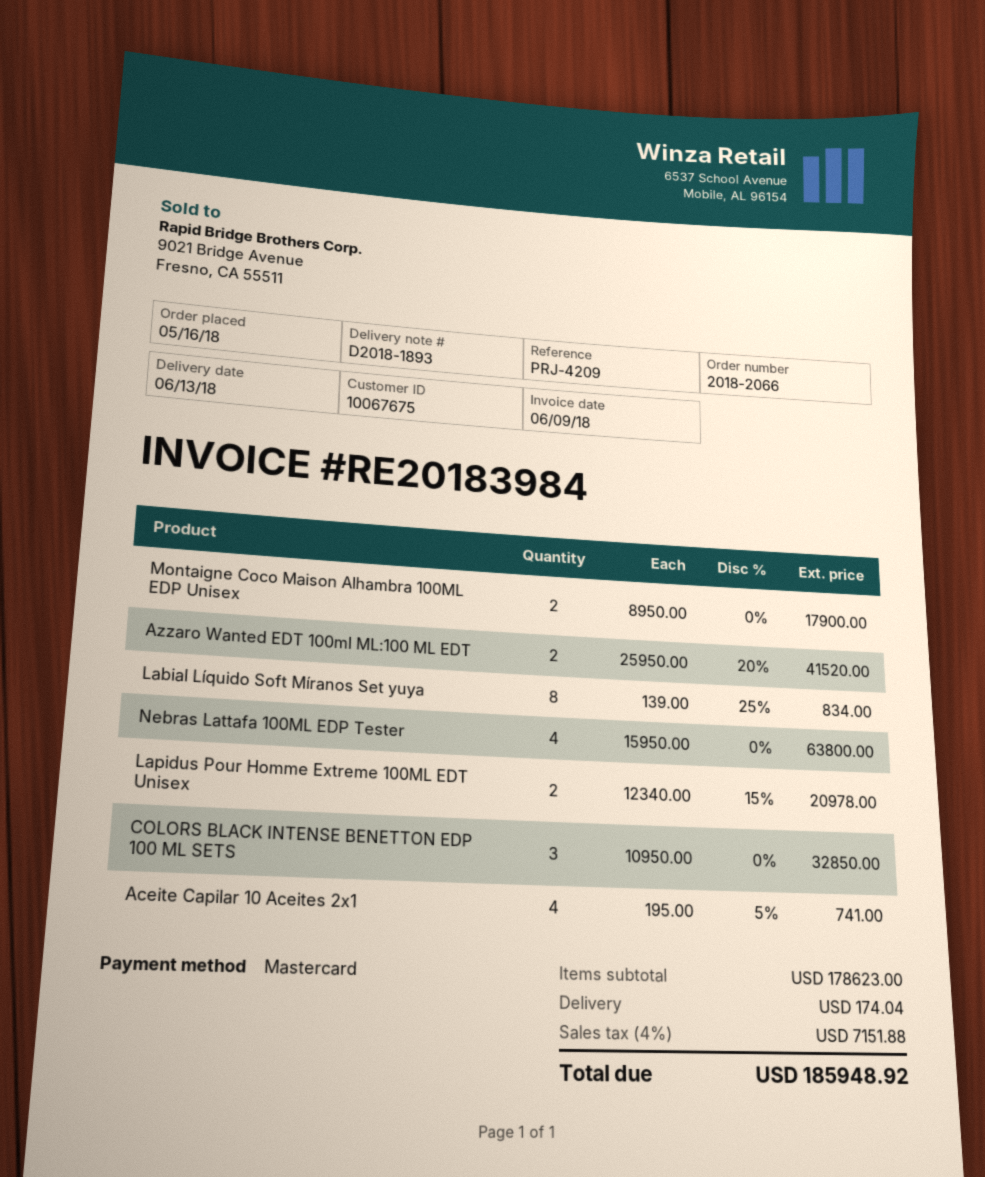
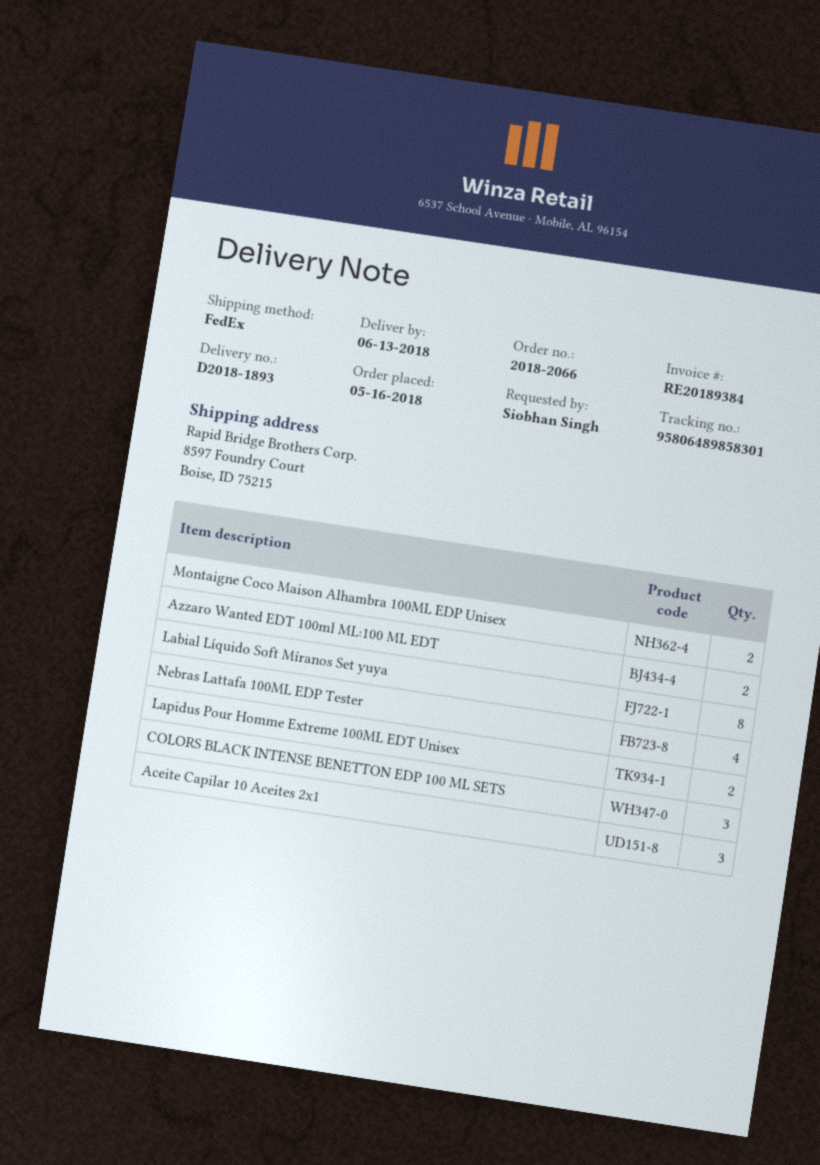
invoice number: RE20183984 -> RE20189384
Aceite Capilar 10 Aceites 2x1: 4 -> 3

